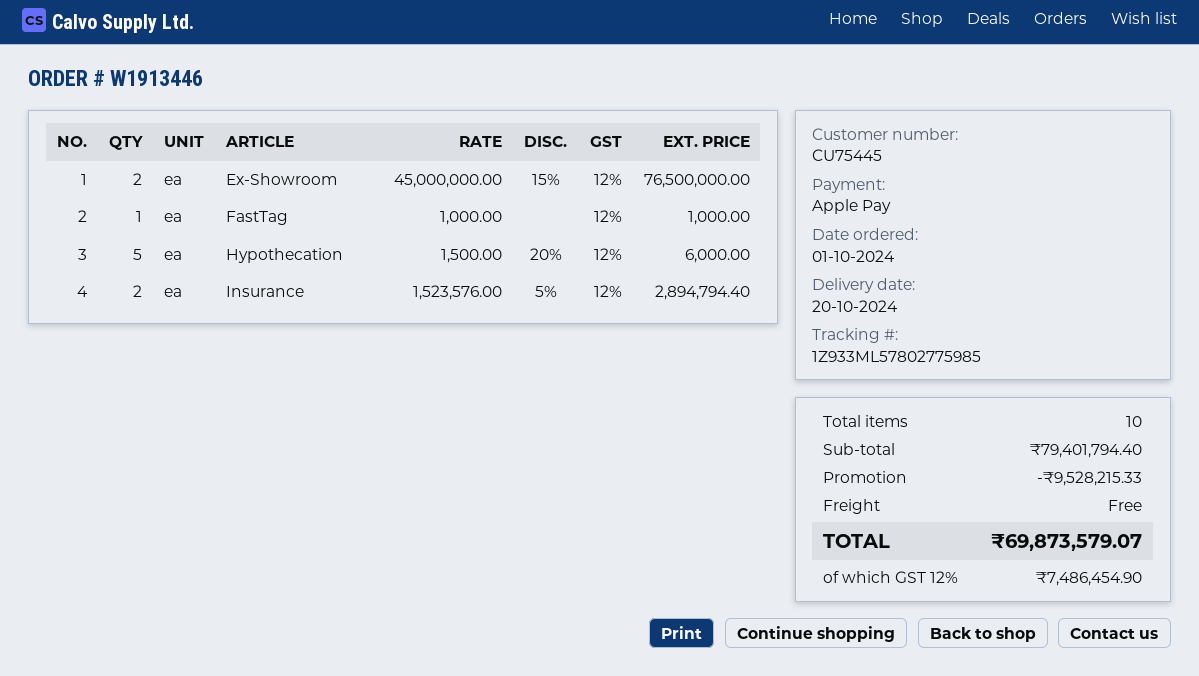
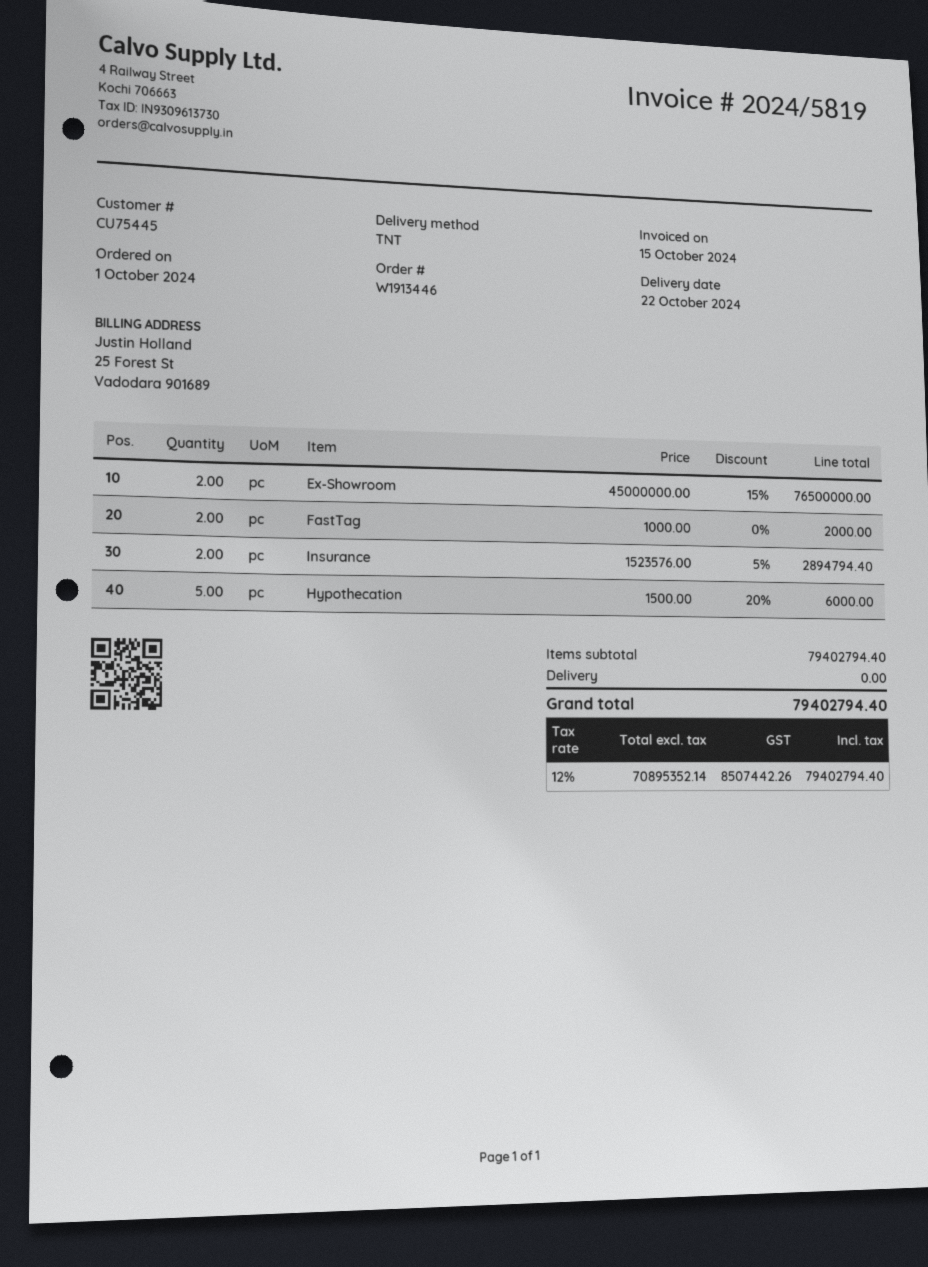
delivery date: 2024-10-20 -> 2024-10-22
FastTag: 1 x 1000.00 = 1000.00 -> 2 x 1000.00 = 2000.00
subtotal: 79401794.40 -> 79402794.40
discount: 9528215.33 -> none
tax: 12% = 7486454.90 -> 12% = 8507442.26
total: 69873579.07 -> 79402794.40

